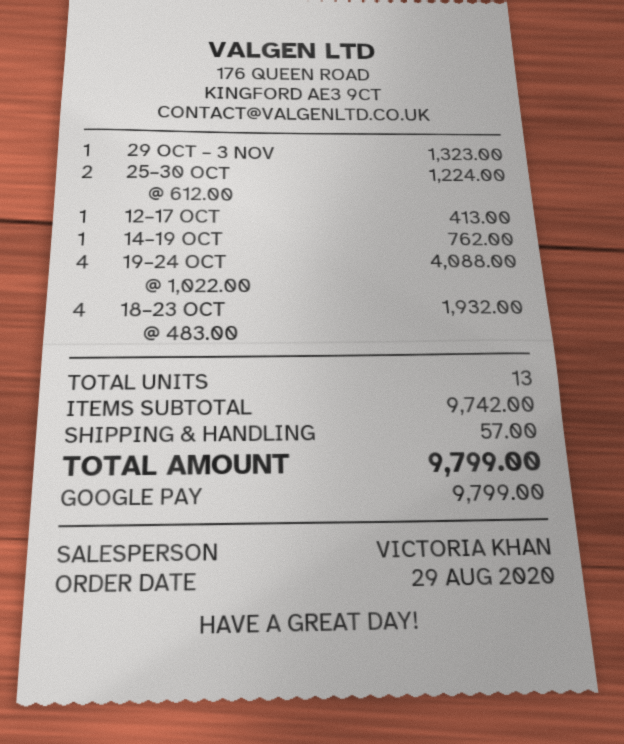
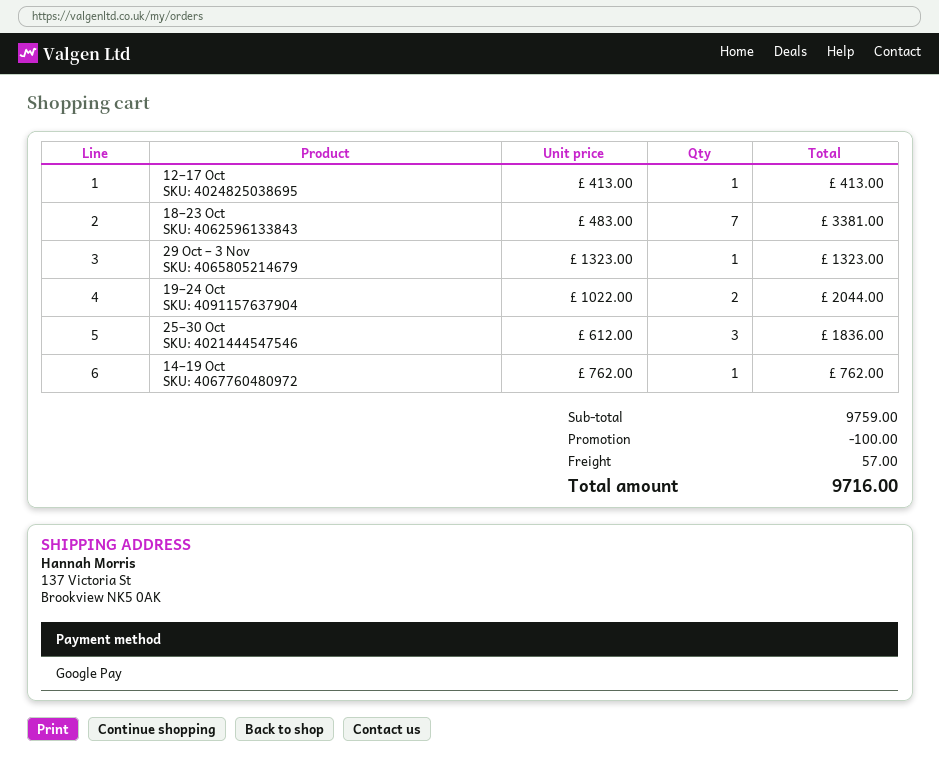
25–30 OCT: 2 x 612.00 = 1224.00 -> 3 x 612.00 = 1836.00
19–24 OCT: 4 x 1022.00 = 4088.00 -> 2 x 1022.00 = 2044.00
18–23 OCT: 4 x 483.00 = 1932.00 -> 7 x 483.00 = 3381.00
subtotal: 9742.00 -> 9759.00
discount: none -> 100.00
total: 9799.00 -> 9716.00

